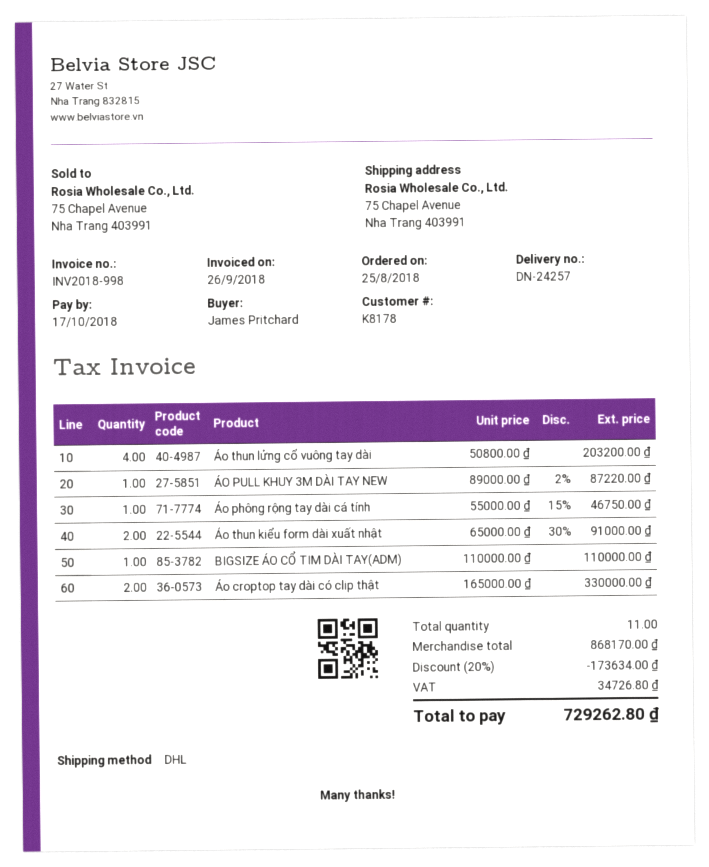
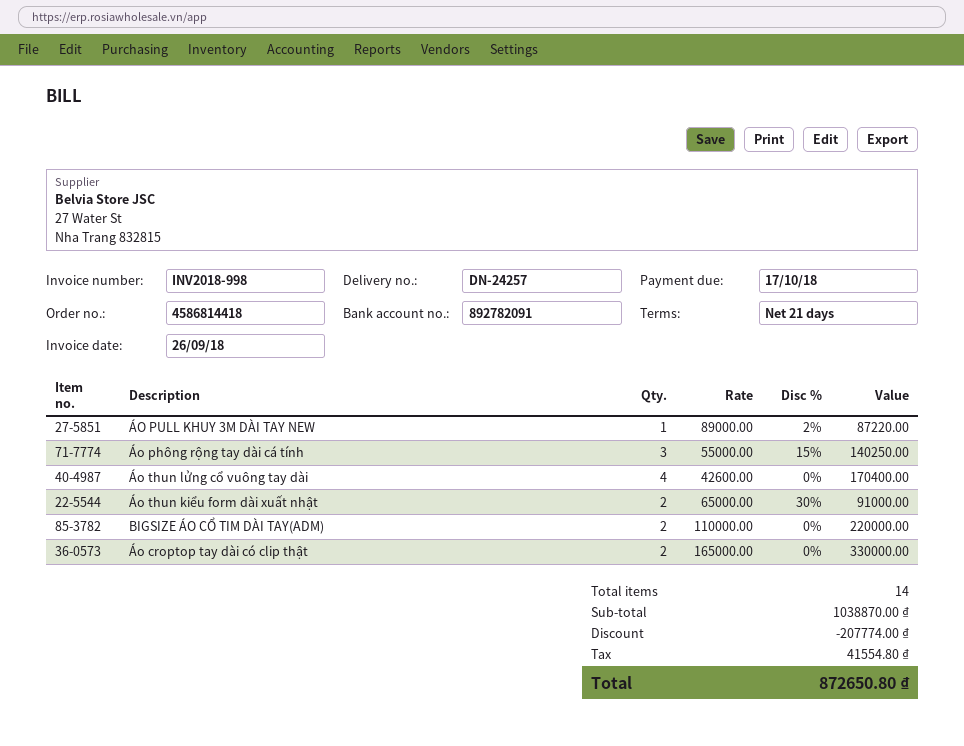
Áo thun lửng cổ vuông tay dài: 4 x 50800.00 = 203200.00 -> 4 x 42600.00 = 170400.00
Áo phông rộng tay dài cá tính: 1 x 55000.00 - 15% = 46750.00 -> 3 x 55000.00 - 15% = 140250.00
BIGSIZE ÁO CỔ TIM DÀI TAY(ADM): 1 x 110000.00 = 110000.00 -> 2 x 110000.00 = 220000.00
total quantity: 11 -> 14
subtotal: 868170.00 -> 1038870.00
discount: 173634.00 -> 207774.00
tax: 34726.80 -> 41554.80
total: 729262.80 -> 872650.80

